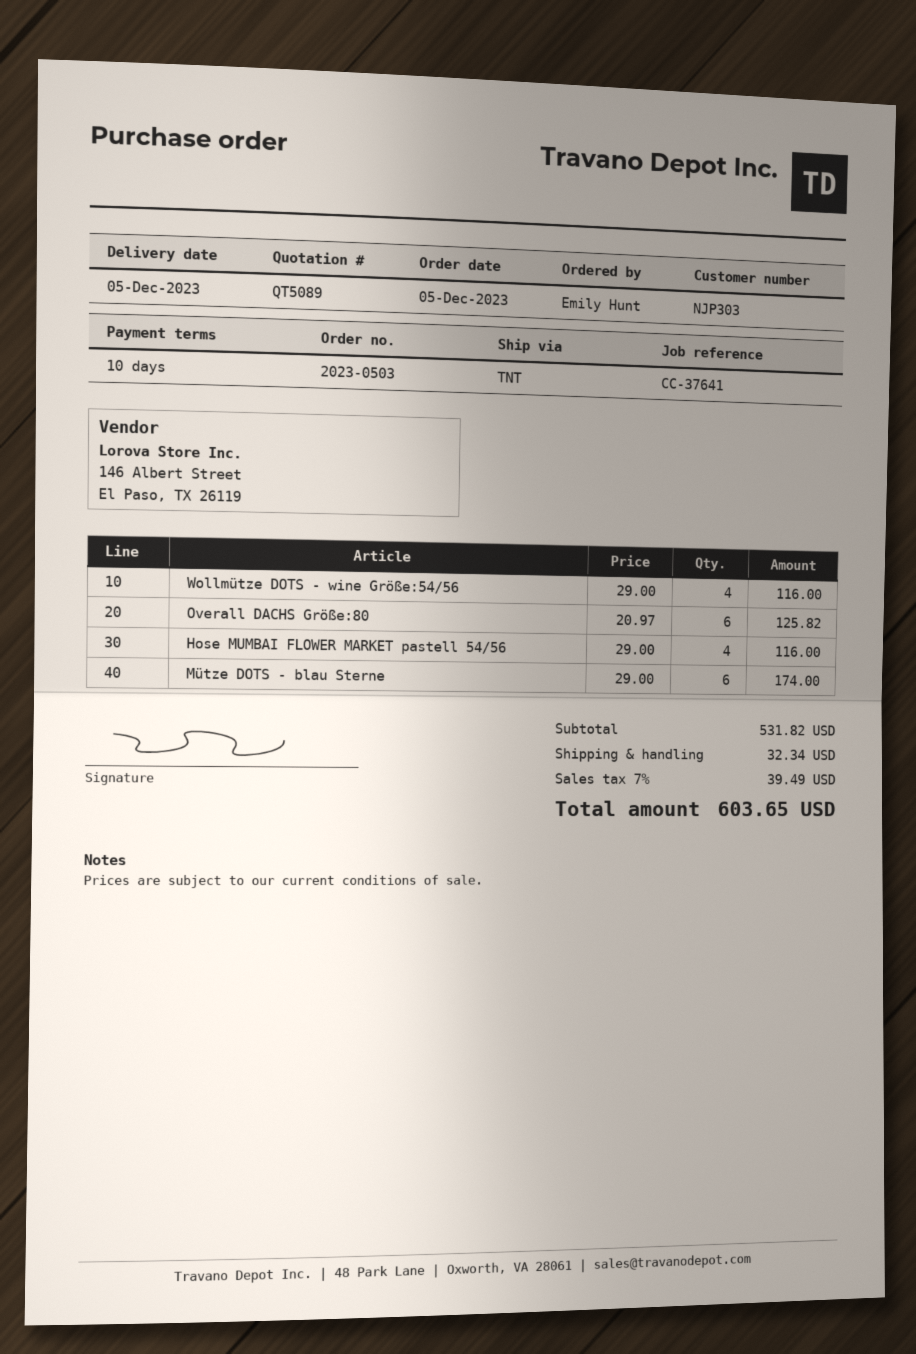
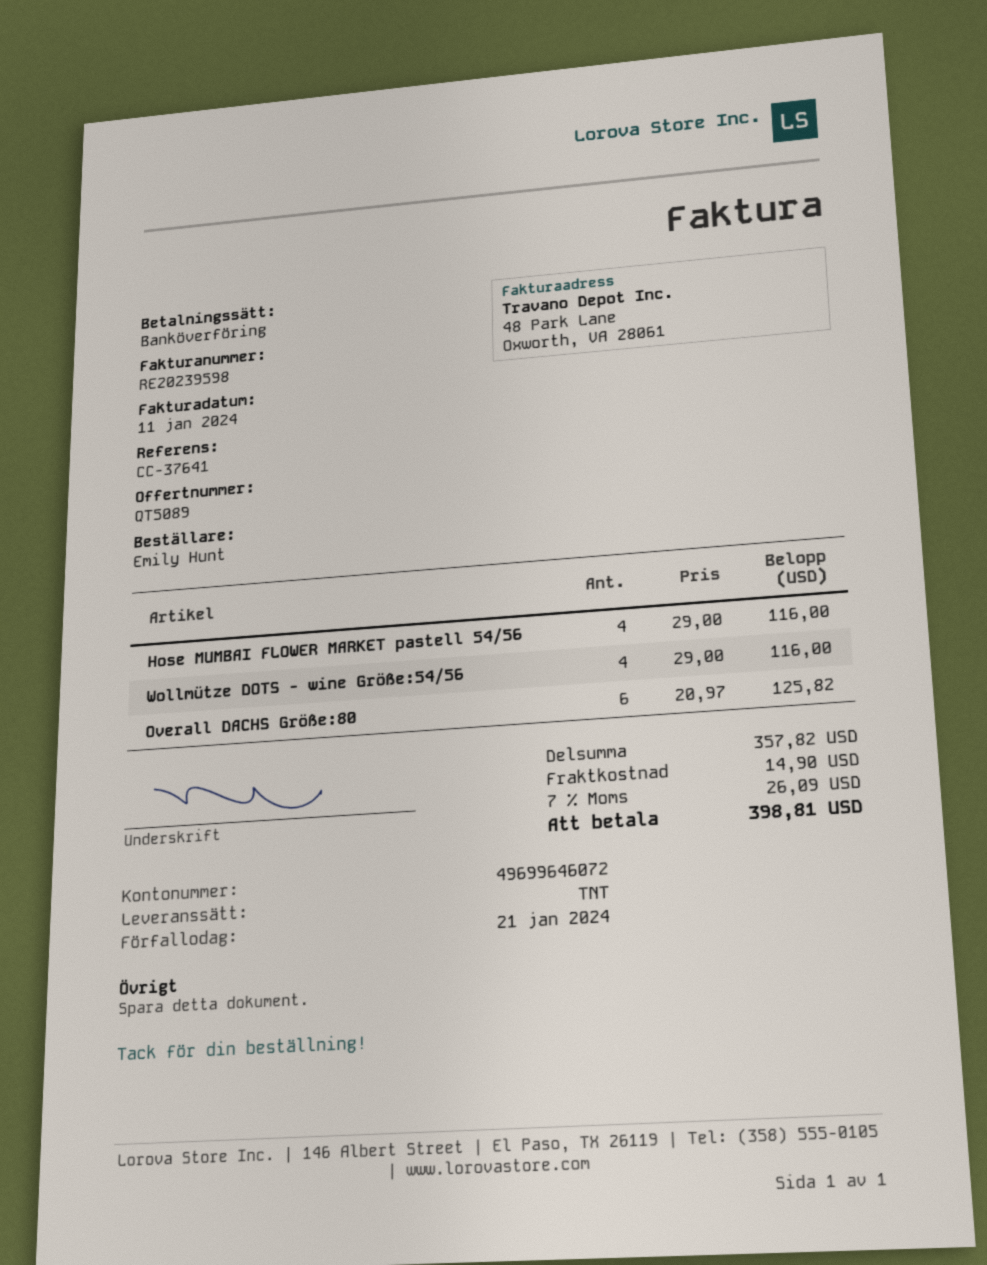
Mütze DOTS - blau Sterne: 6 x 29.00 = 174.00 -> none
subtotal: 531.82 -> 357.82
shipping: 32.34 -> 14.90
tax: 7% = 39.49 -> 7% = 26.09
total: 603.65 -> 398.81

